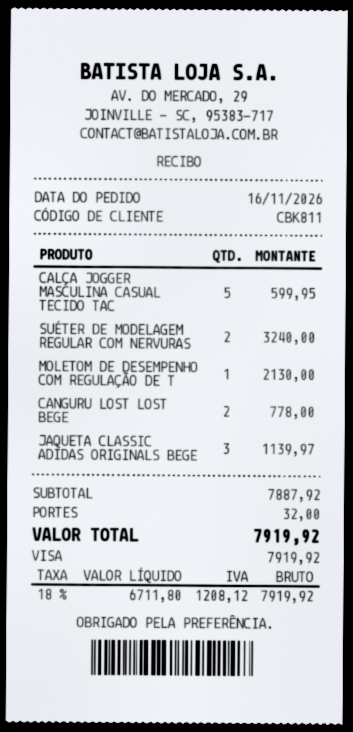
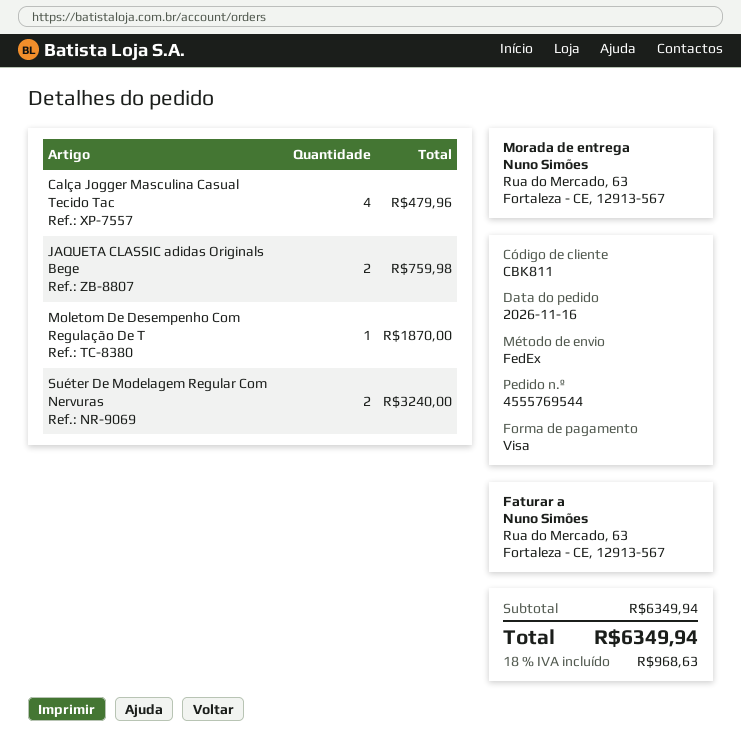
CALÇA JOGGER MASCULINA CASUAL TECIDO TAC: 5 for 599.95 -> 4 for 479.96
MOLETOM DE DESEMPENHO COM REGULAÇÃO DE T: 1 for 2130.00 -> 1 for 1870.00
CANGURU LOST LOST BEGE: 2 for 778.00 -> none
JAQUETA CLASSIC ADIDAS ORIGINALS BEGE: 3 for 1139.97 -> 2 for 759.98
subtotal: 7887.92 -> 6349.94
shipping: 32.00 -> none
tax: 18% = 1208.12 -> 18% = 968.63
total: 7919.92 -> 6349.94

